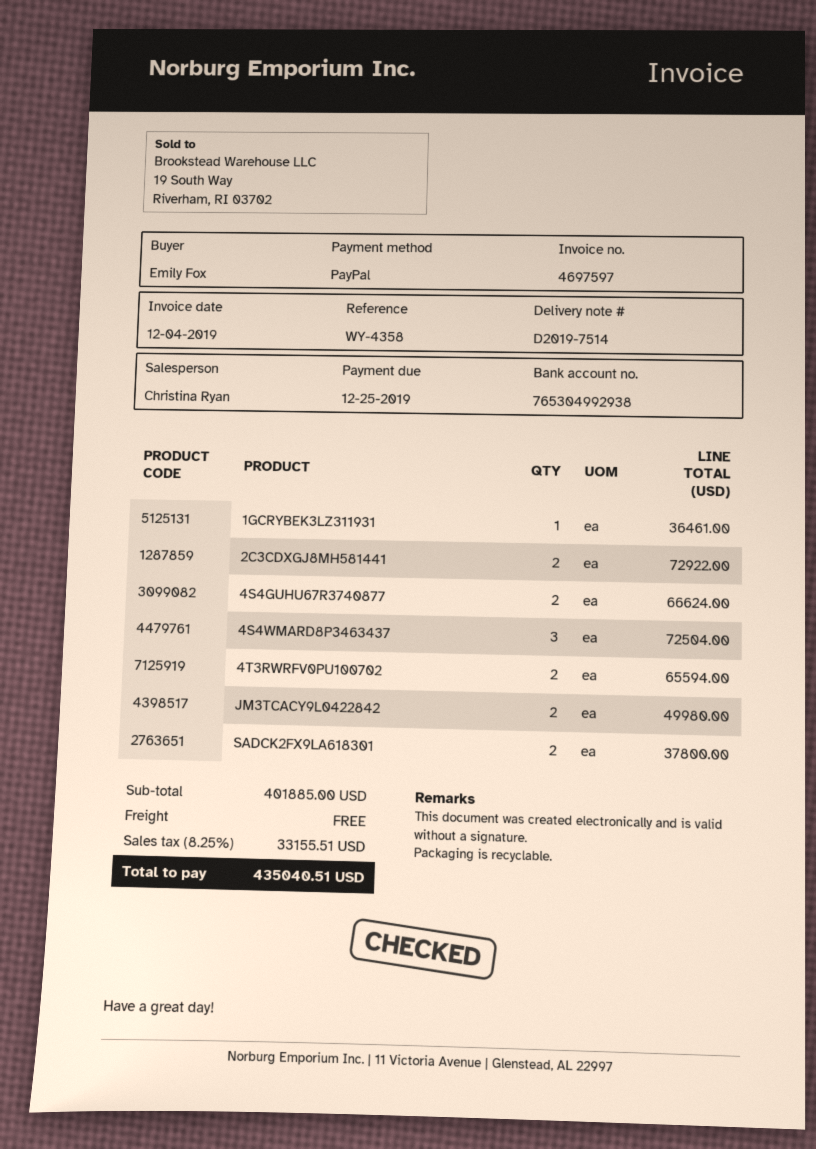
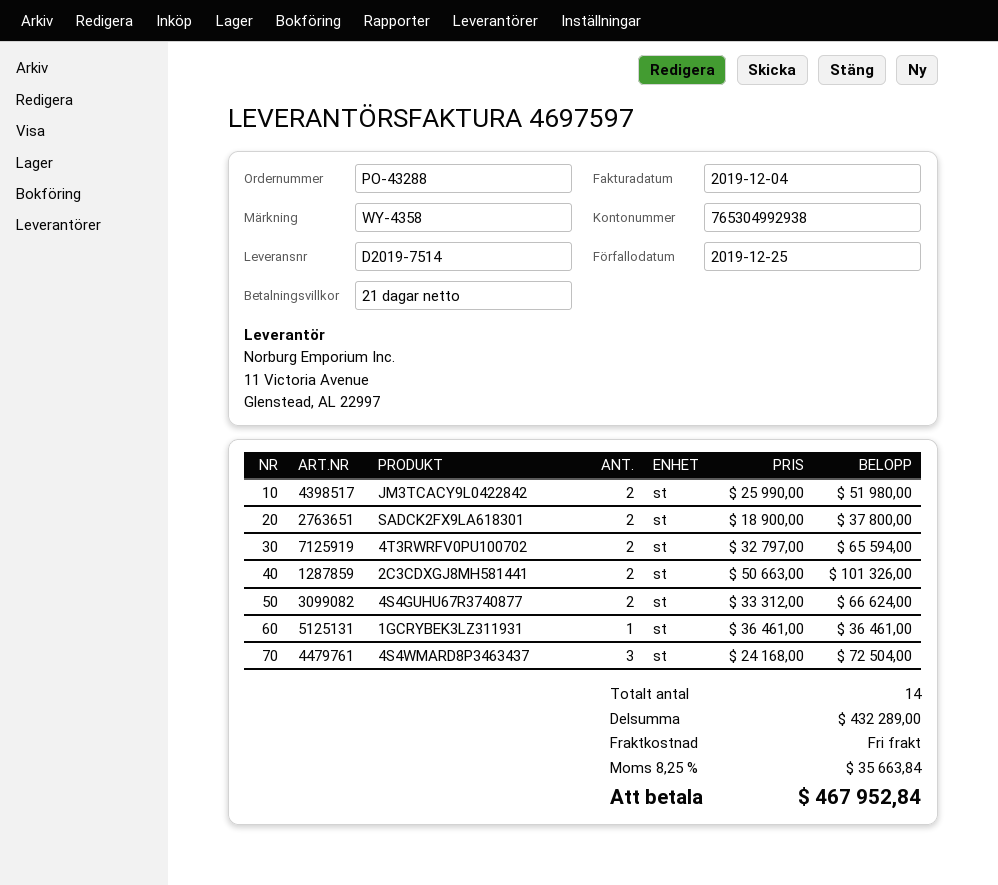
2C3CDXGJ8MH581441: 2 for 72922.00 -> 2 for 101326.00
JM3TCACY9L0422842: 2 for 49980.00 -> 2 for 51980.00
subtotal: 401885.00 -> 432289.00
tax: 8.25% = 33155.51 -> 8.25% = 35663.84
total: 435040.51 -> 467952.84

